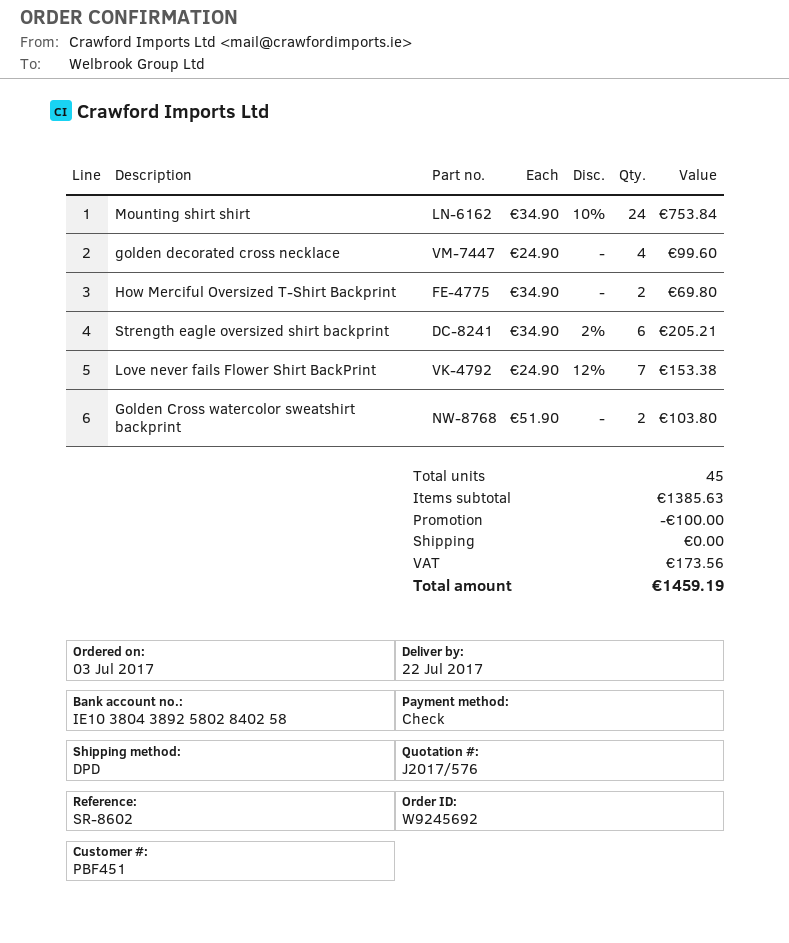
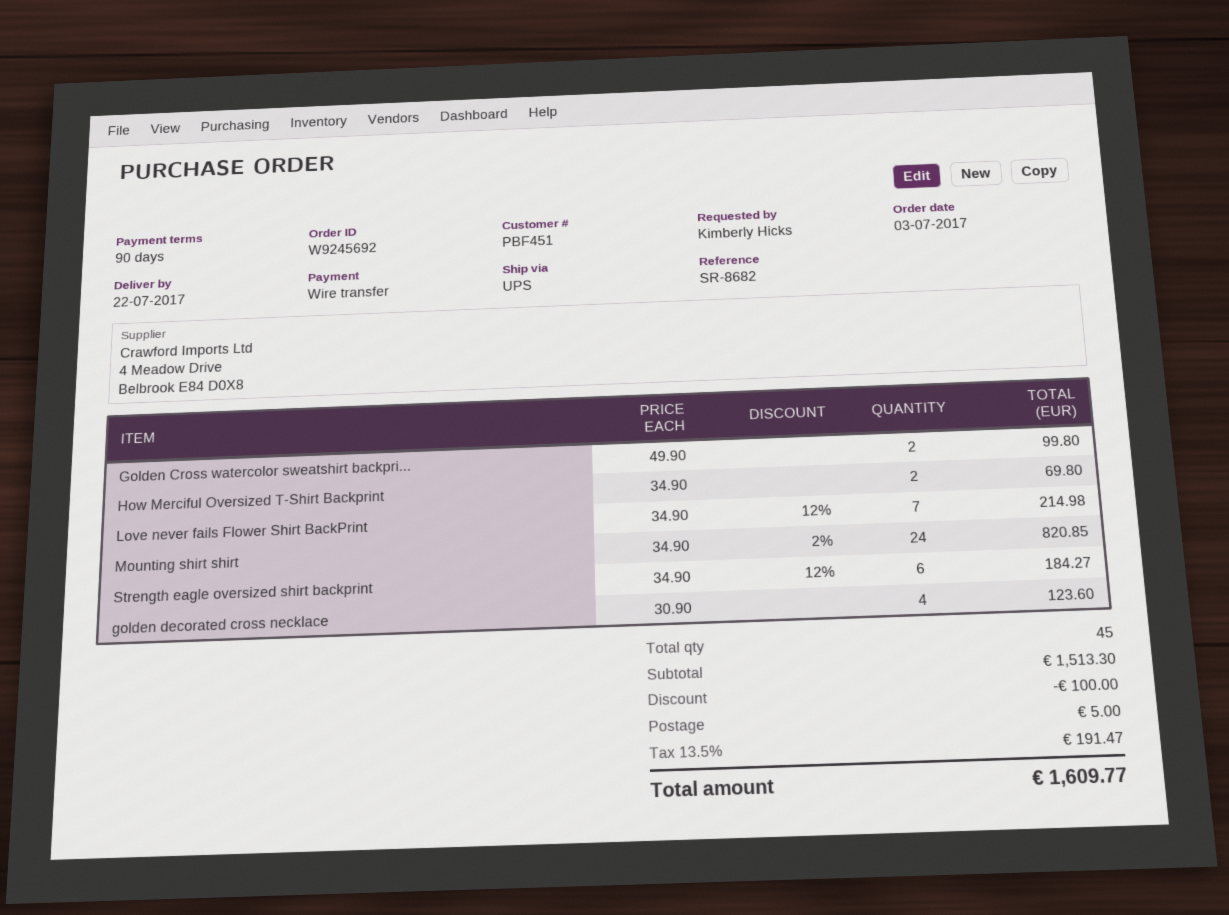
reference: SR-8602 -> SR-8682
payment method: cheque -> bank transfer
shipping method: DPD -> UPS
Mounting shirt shirt: 24 x 34.90 - 10% = 753.84 -> 24 x 34.90 - 2% = 820.85
golden decorated cross necklace: 4 x 24.90 = 99.60 -> 4 x 30.90 = 123.60
Strength eagle oversized shirt backprint: 6 x 34.90 - 2% = 205.21 -> 6 x 34.90 - 12% = 184.27
Love never fails Flower Shirt BackPrint: 7 x 24.90 - 12% = 153.38 -> 7 x 34.90 - 12% = 214.98
Golden Cross watercolor sweatshirt backprint: 2 x 51.90 = 103.80 -> 2 x 49.90 = 99.80
subtotal: 1385.63 -> 1513.30
shipping: 0.00 -> 5.00
tax: 173.56 -> 191.47
total: 1459.19 -> 1609.77

